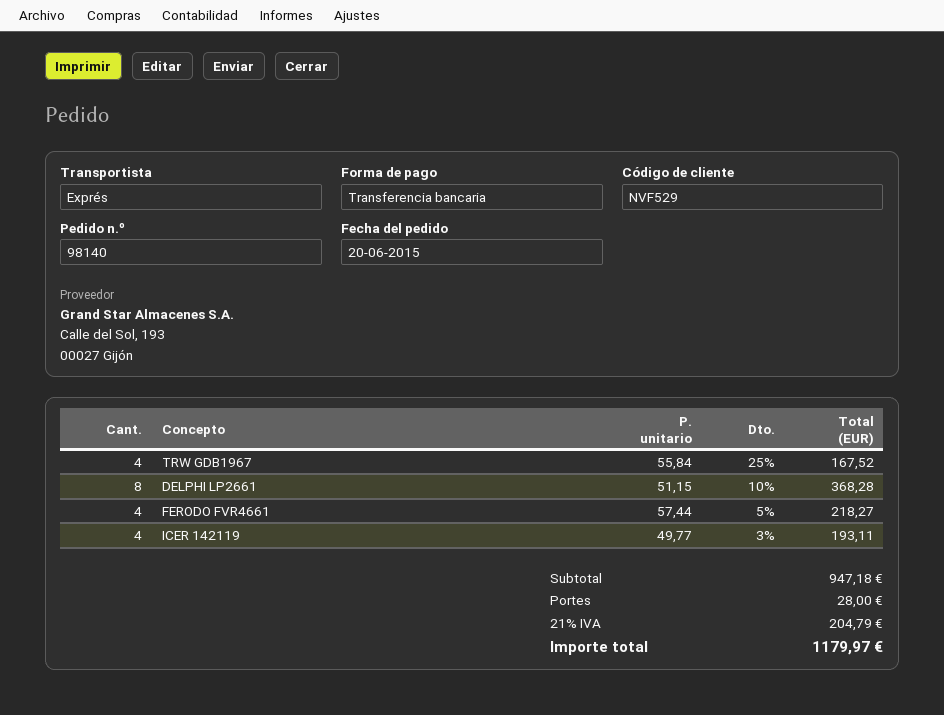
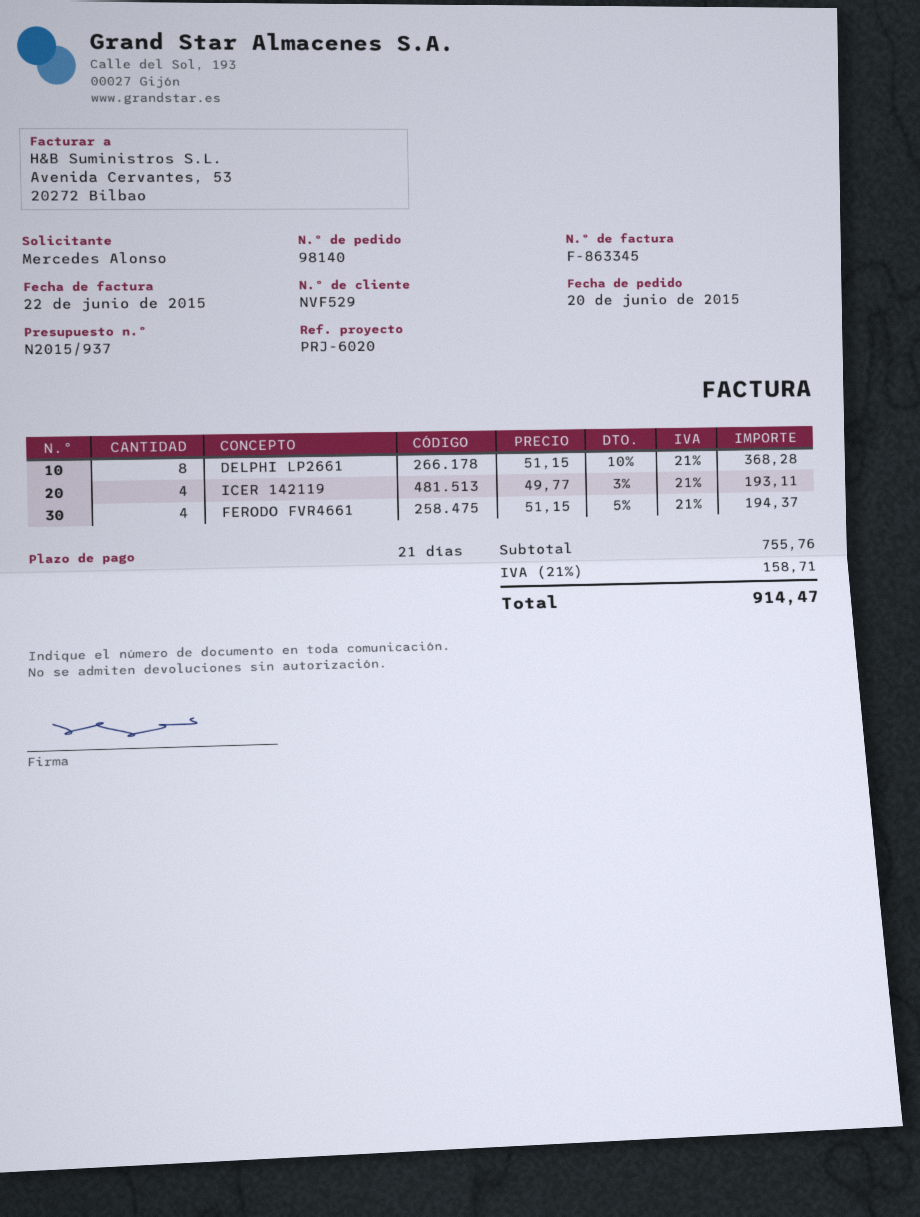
TRW GDB1967: 4 x 55.84 - 25% = 167.52 -> none
FERODO FVR4661: 4 x 57.44 - 5% = 218.27 -> 4 x 51.15 - 5% = 194.37
subtotal: 947.18 -> 755.76
shipping: 28.00 -> none
tax: 21% = 204.79 -> 21% = 158.71
total: 1179.97 -> 914.47

